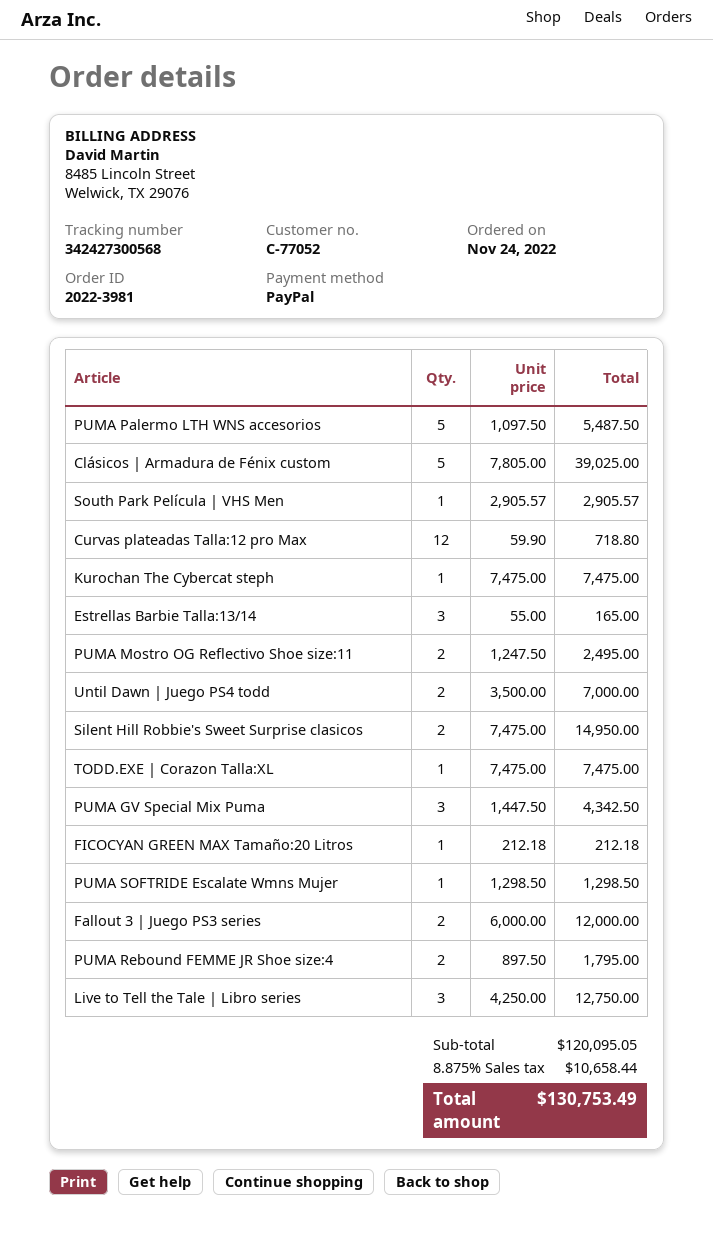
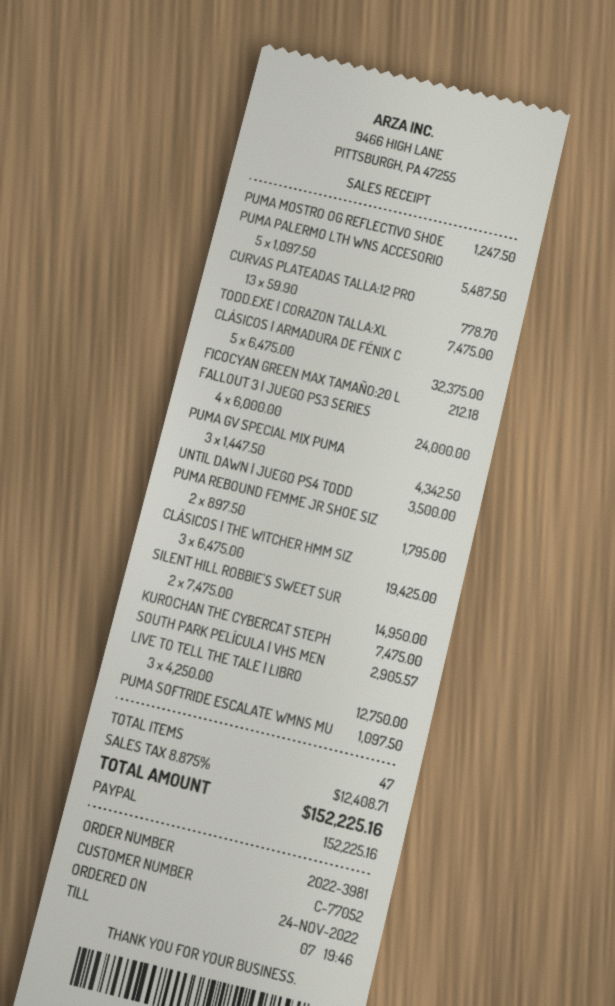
Clásicos | Armadura de Fénix custom: 5 x 7805.00 = 39025.00 -> 5 x 6475.00 = 32375.00
Curvas plateadas Talla:12 pro Max: 12 x 59.90 = 718.80 -> 13 x 59.90 = 778.70
Estrellas Barbie Talla:13/14: 3 x 55.00 = 165.00 -> none
PUMA Mostro OG Reflectivo Shoe size:11: 2 x 1247.50 = 2495.00 -> 1 x 1247.50 = 1247.50
Until Dawn | Juego PS4 todd: 2 x 3500.00 = 7000.00 -> 1 x 3500.00 = 3500.00
PUMA SOFTRIDE Escalate Wmns Mujer: 1 x 1298.50 = 1298.50 -> 1 x 1097.50 = 1097.50
Fallout 3 | Juego PS3 series: 2 x 6000.00 = 12000.00 -> 4 x 6000.00 = 24000.00
CLÁSICOS | THE WITCHER HMM SIZ: none -> 3 x 6475.00 = 19425.00
tax: 8.875% = 10658.44 -> 8.875% = 12408.71
total: 130753.49 -> 152225.16

